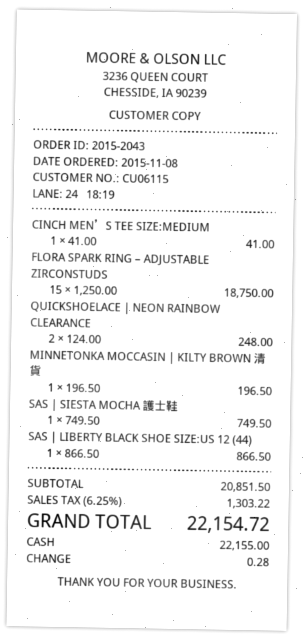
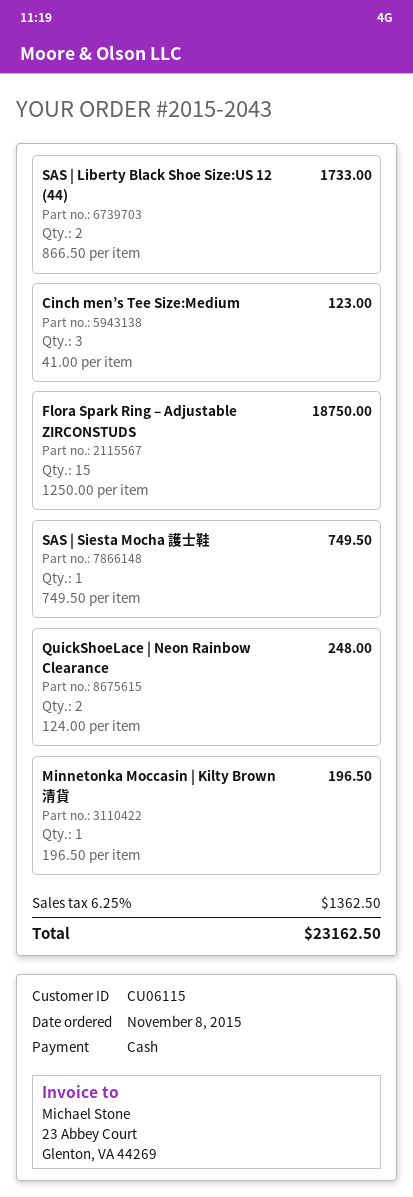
CINCH MEN’S TEE SIZE:MEDIUM: 1 x 41.00 = 41.00 -> 3 x 41.00 = 123.00
SAS | LIBERTY BLACK SHOE SIZE:US 12 (44): 1 x 866.50 = 866.50 -> 2 x 866.50 = 1733.00
tax: 6.25% = 1303.22 -> 6.25% = 1362.50
total: 22154.72 -> 23162.50

